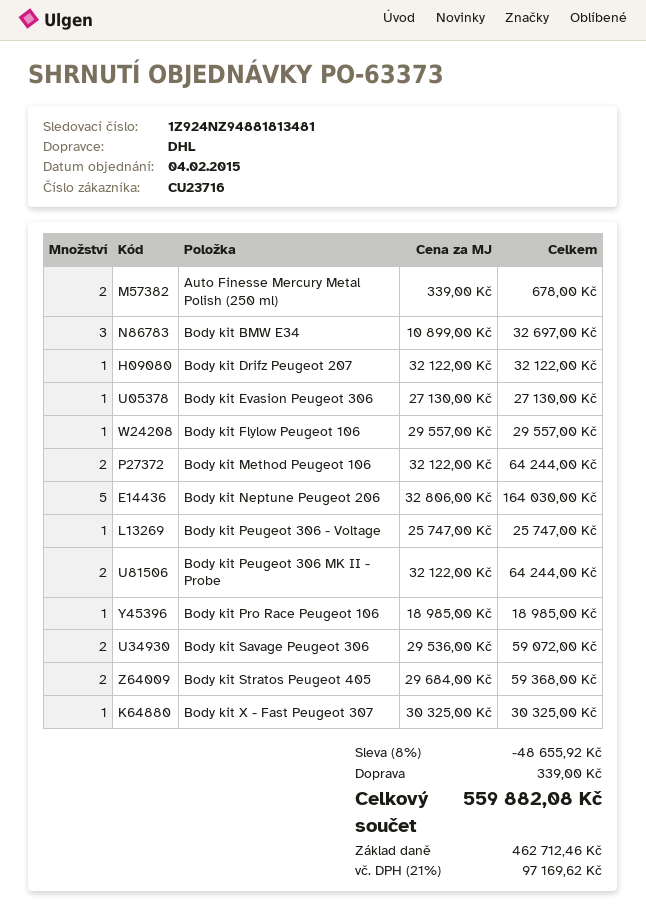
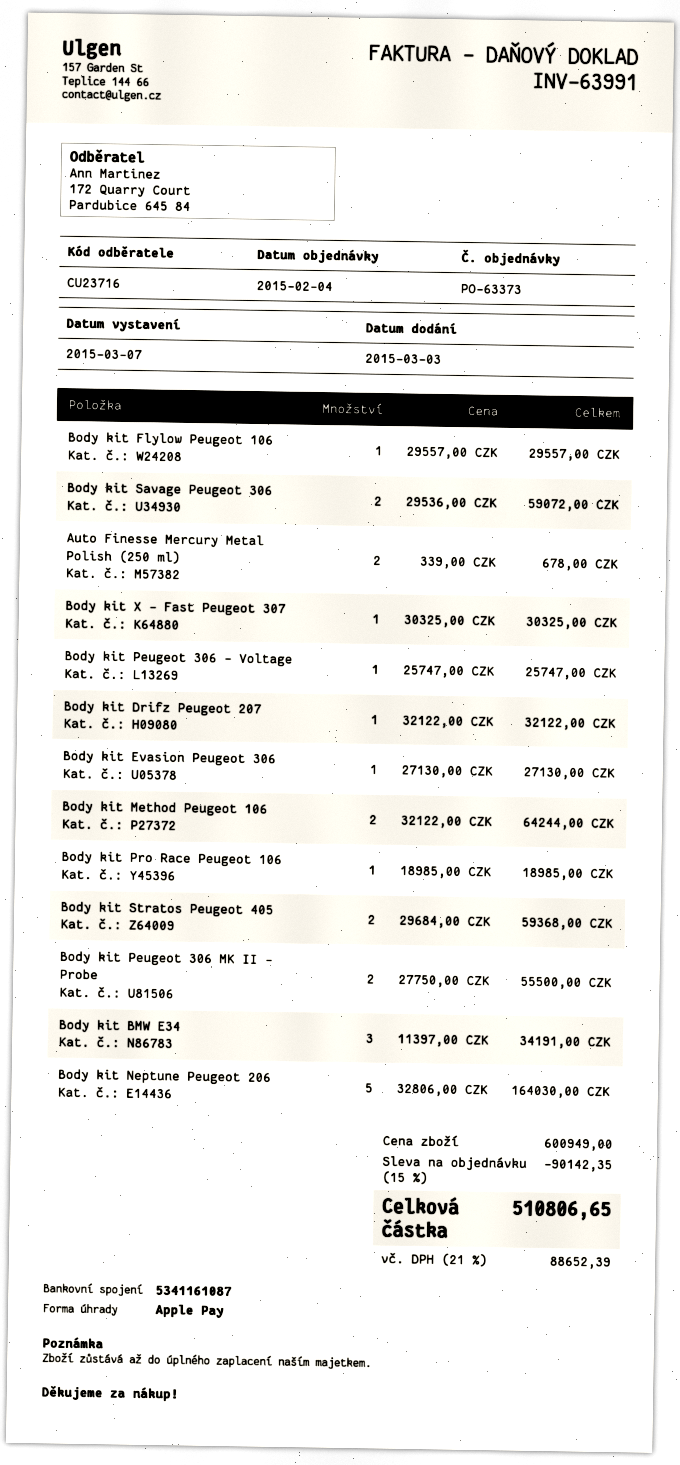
Body kit BMW E34: 3 x 10899.00 = 32697.00 -> 3 x 11397.00 = 34191.00
Body kit Peugeot 306 MK II - Probe: 2 x 32122.00 = 64244.00 -> 2 x 27750.00 = 55500.00
discount: 8% = 48655.92 -> 15% = 90142.35
shipping: 339.00 -> none
tax: 21% = 97169.62 -> 21% = 88652.39
total: 559882.08 -> 510806.65

